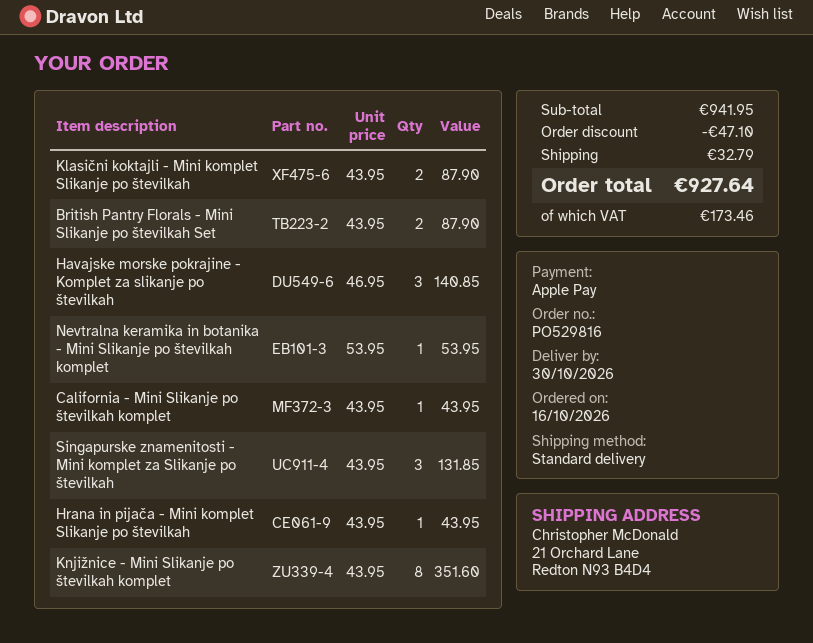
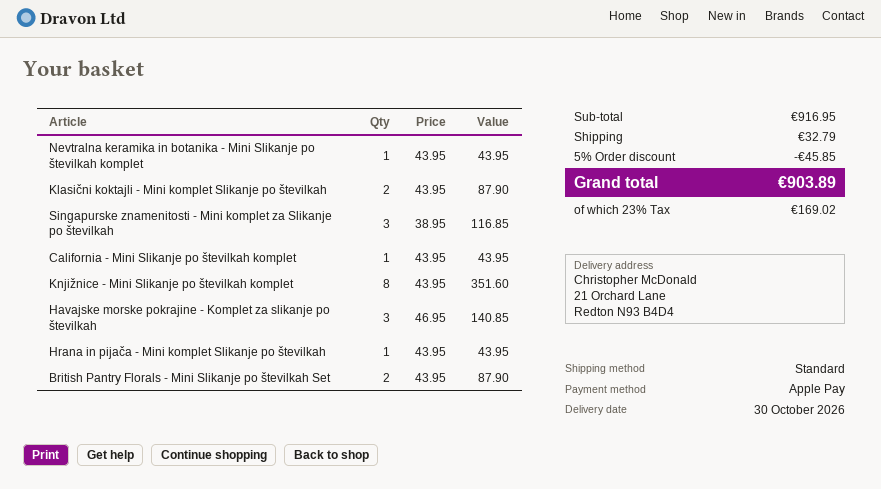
Nevtralna keramika in botanika - Mini Slikanje po številkah komplet: 1 x 53.95 = 53.95 -> 1 x 43.95 = 43.95
Singapurske znamenitosti - Mini komplet za Slikanje po številkah: 3 x 43.95 = 131.85 -> 3 x 38.95 = 116.85
subtotal: 941.95 -> 916.95
discount: 47.10 -> 45.85
tax: 173.46 -> 169.02
total: 927.64 -> 903.89

